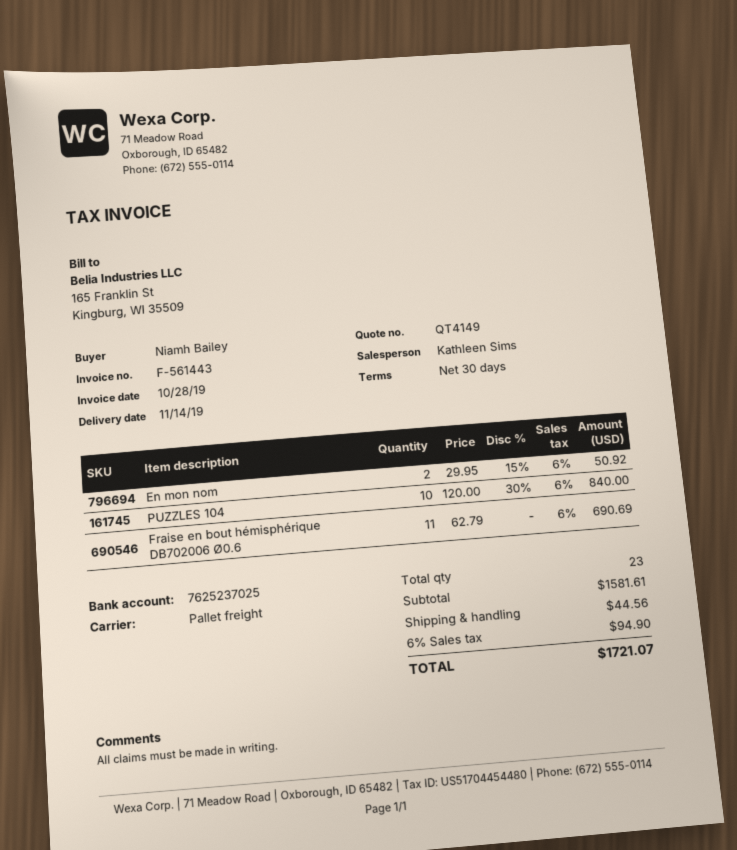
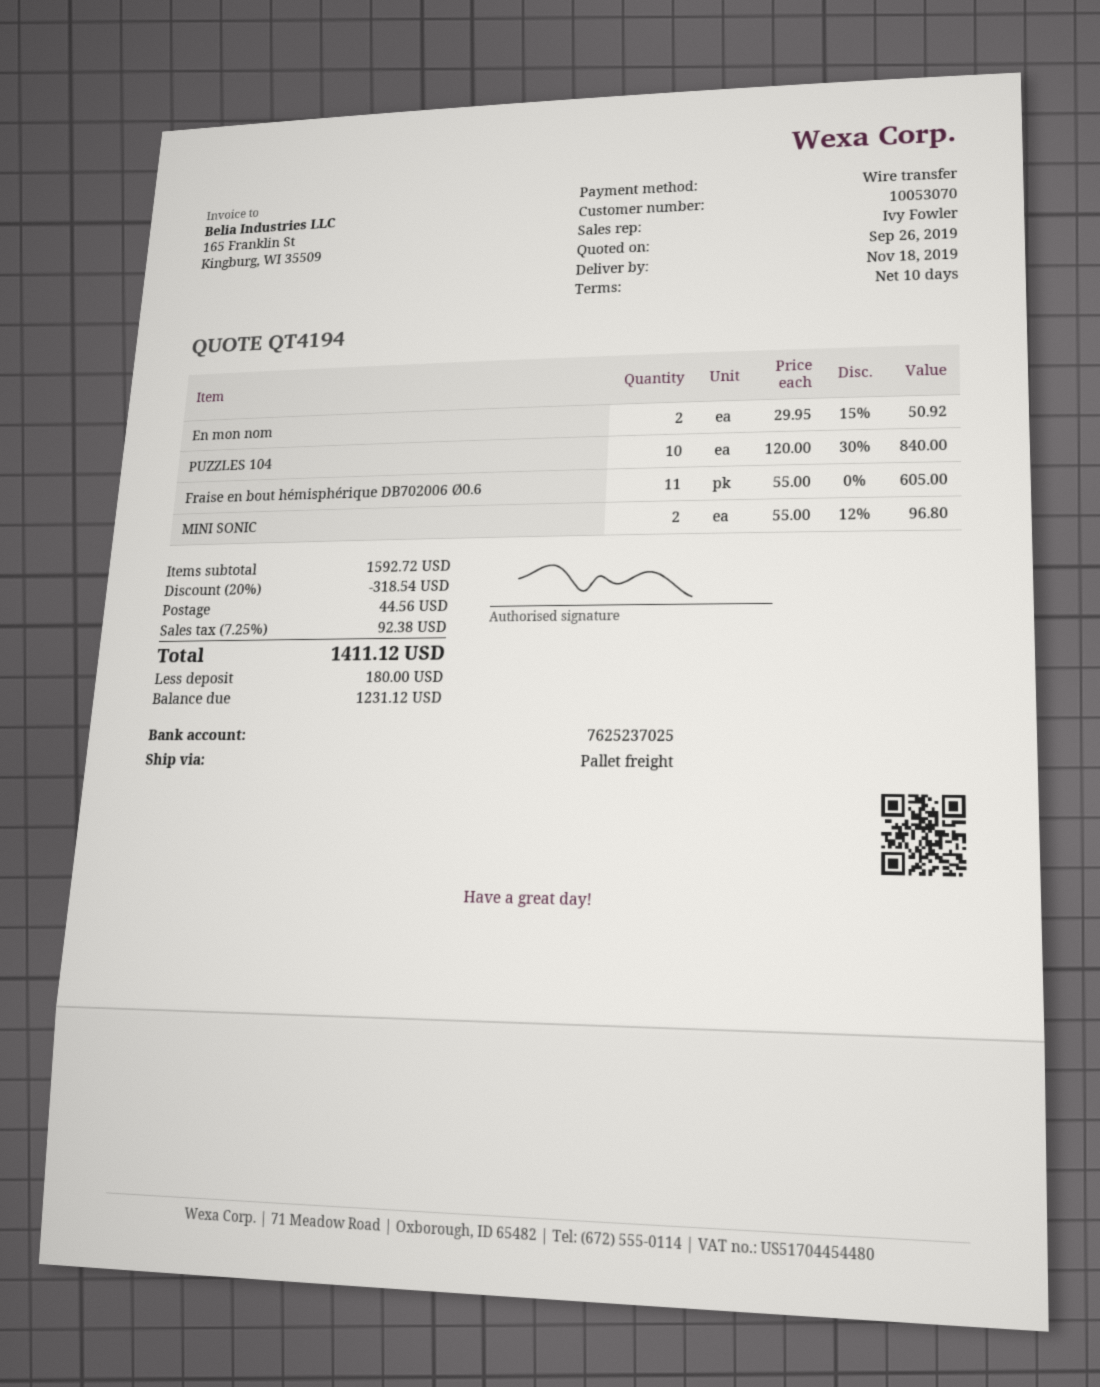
quote number: QT4149 -> QT4194
delivery date: 2019-11-14 -> 2019-11-18
payment terms: 30 days -> 10 days
sales rep: Kathleen Sims -> Ivy Fowler
Fraise en bout hémisphérique DB702006 Ø0.6: 11 x 62.79 = 690.69 -> 11 x 55.00 = 605.00
MINI SONIC: none -> 2 x 55.00 - 12% = 96.80
subtotal: 1581.61 -> 1592.72
discount: none -> 20% = 318.54
tax: 6% = 94.90 -> 7.25% = 92.38
total: 1721.07 -> 1411.12

